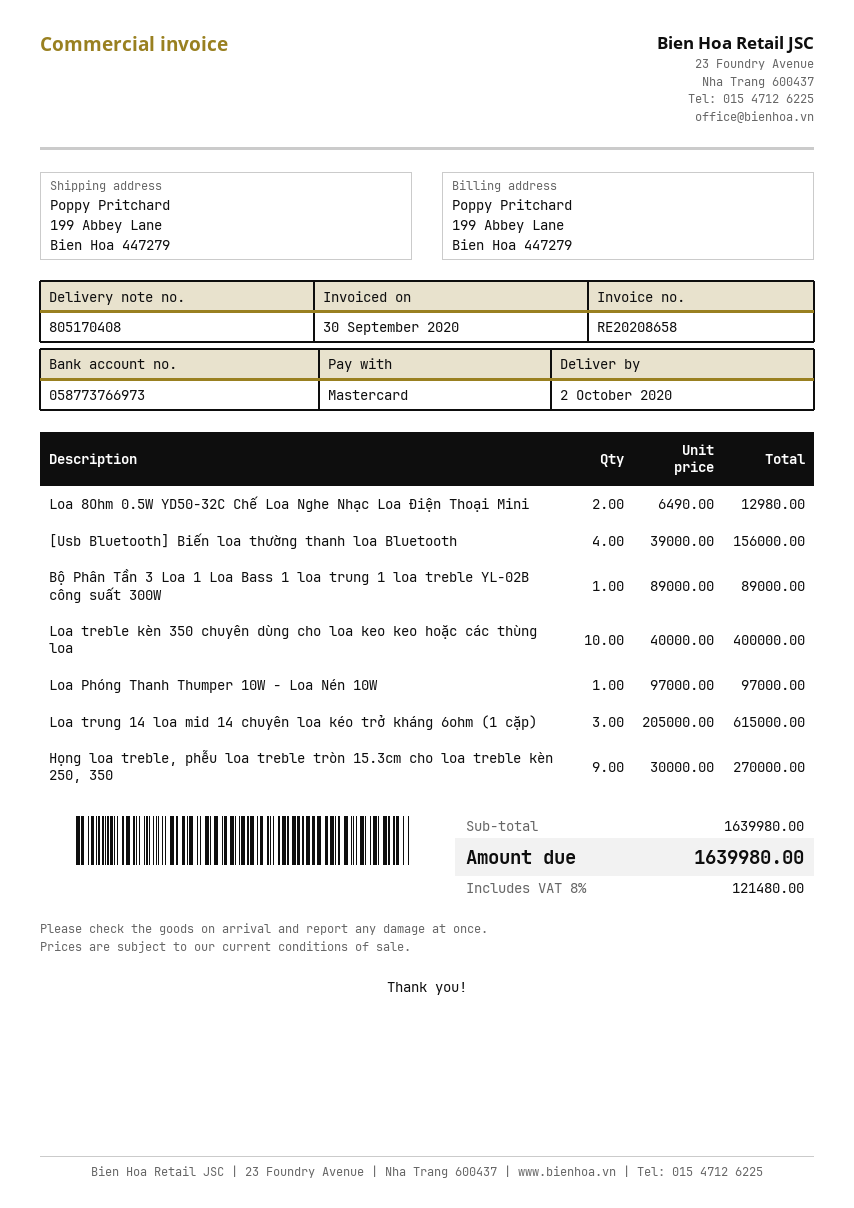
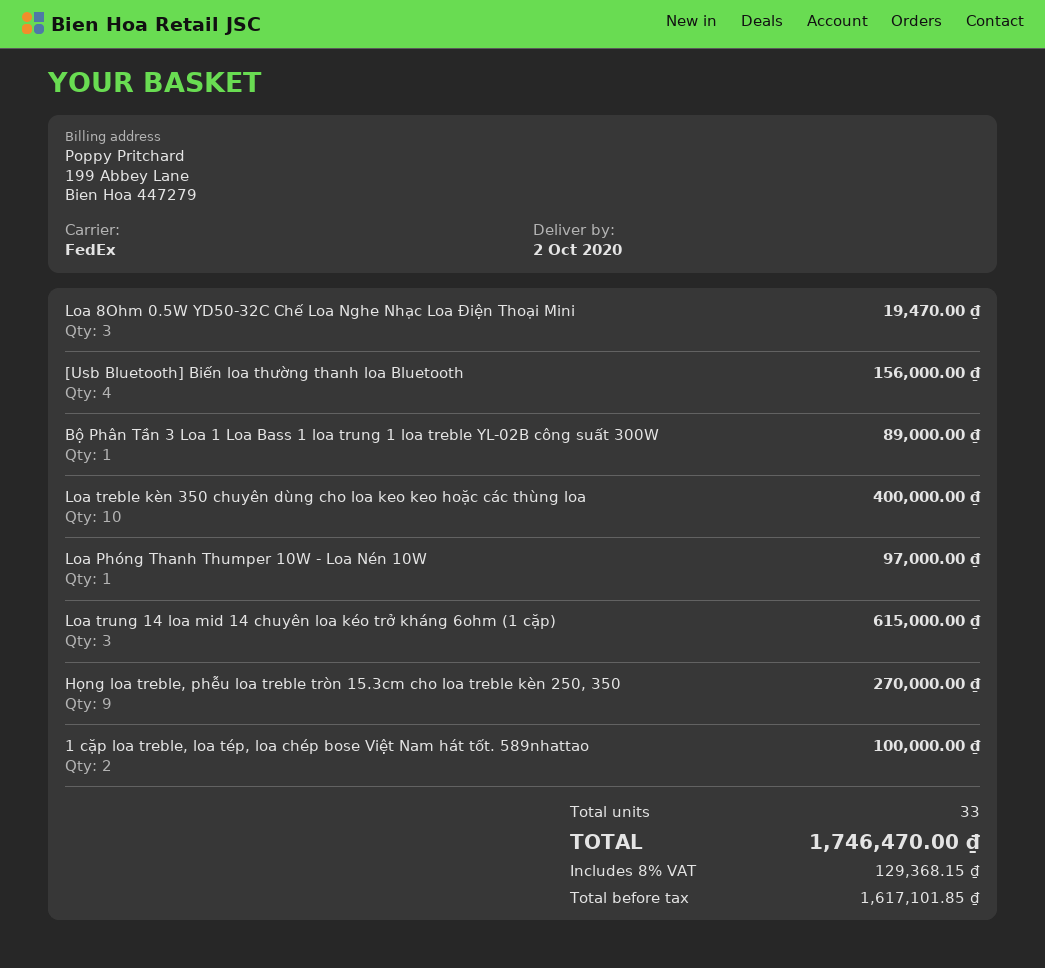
Loa 8Ohm 0.5W YD50-32C Chế Loa Nghe Nhạc Loa Điện Thoại Mini: 2 for 12980.00 -> 3 for 19470.00
1 cặp loa treble, loa tép, loa chép bose Việt Nam hát tốt. 589nhattao: none -> 2 for 100000.00
tax: 8% = 121480.00 -> 8% = 129368.15
total: 1639980.00 -> 1746470.00

